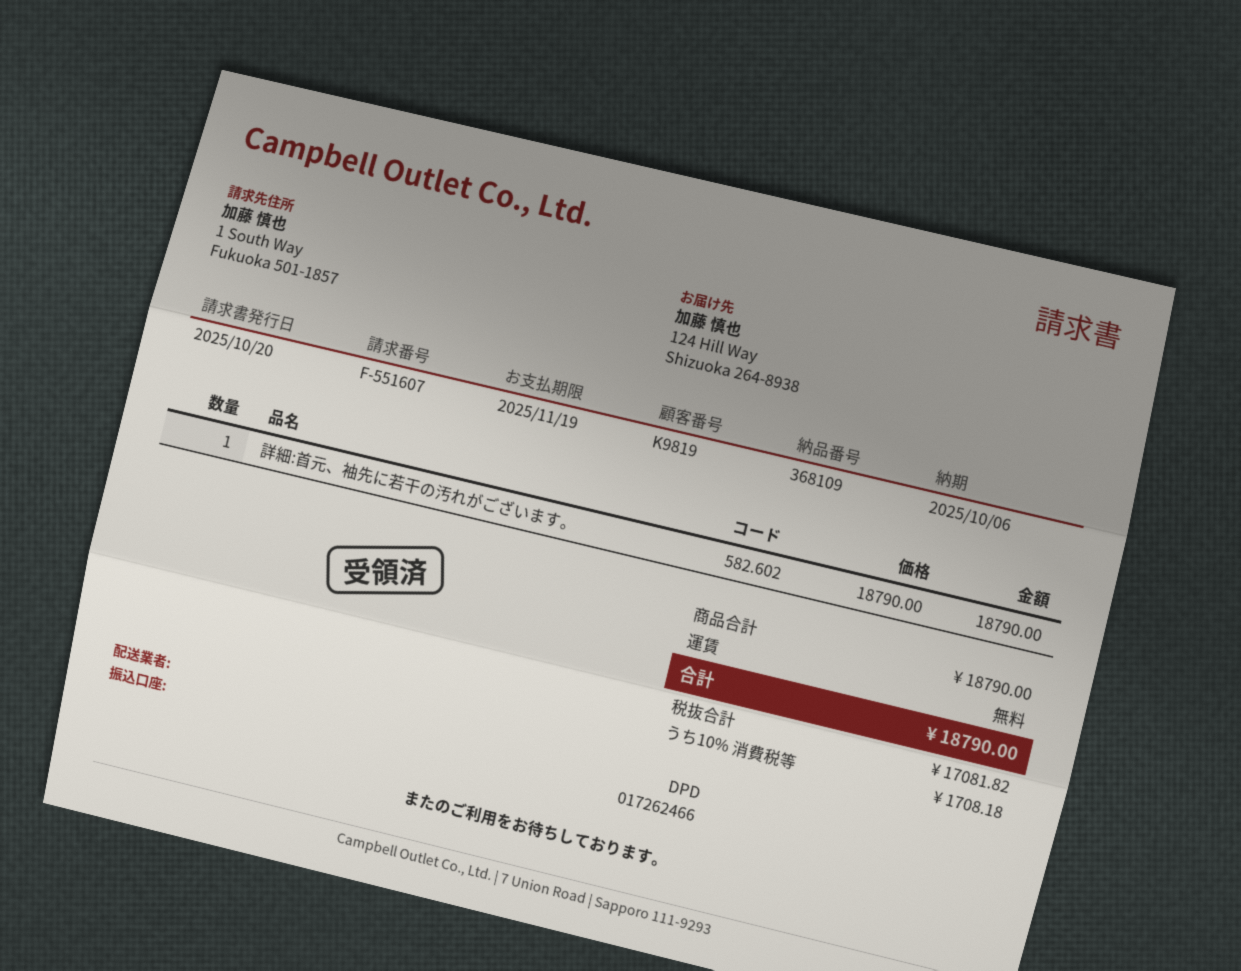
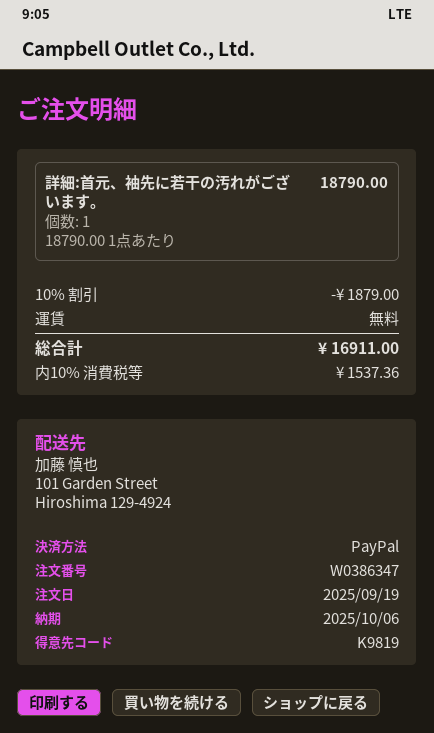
ship to: 124 Hill Way, Shizuoka 264-8938 -> 101 Garden Street, Hiroshima 129-4924
discount: none -> 10% = 1879.00
tax: 10% = 1708.18 -> 10% = 1537.36
total: 18790.00 -> 16911.00

